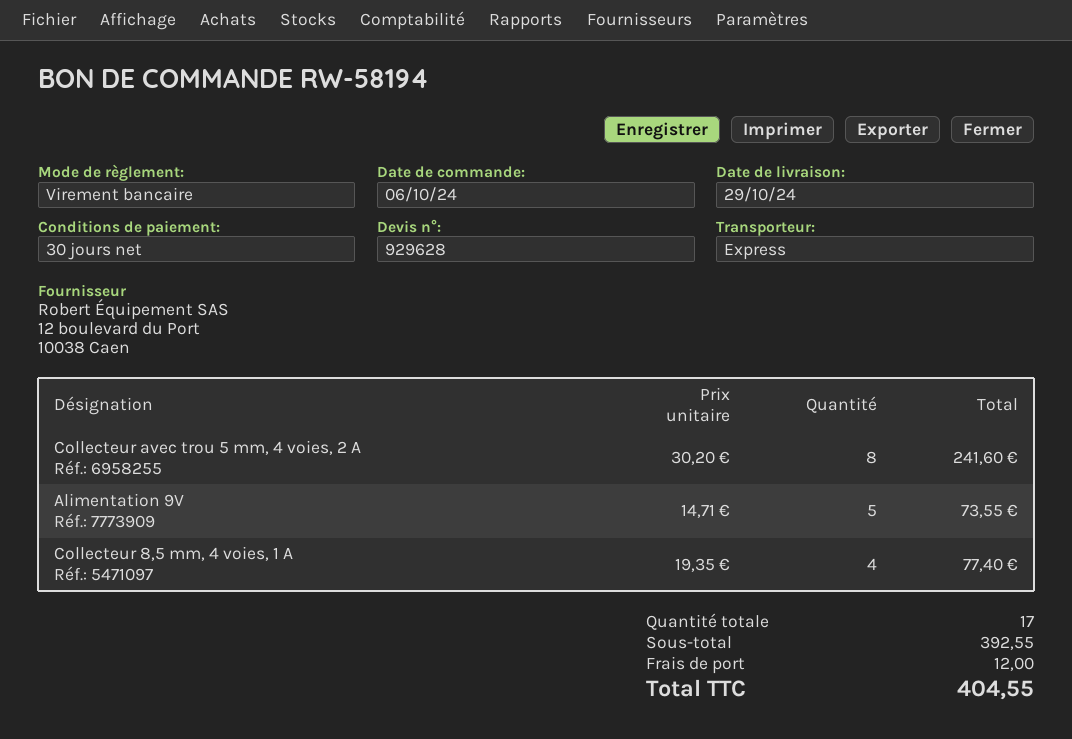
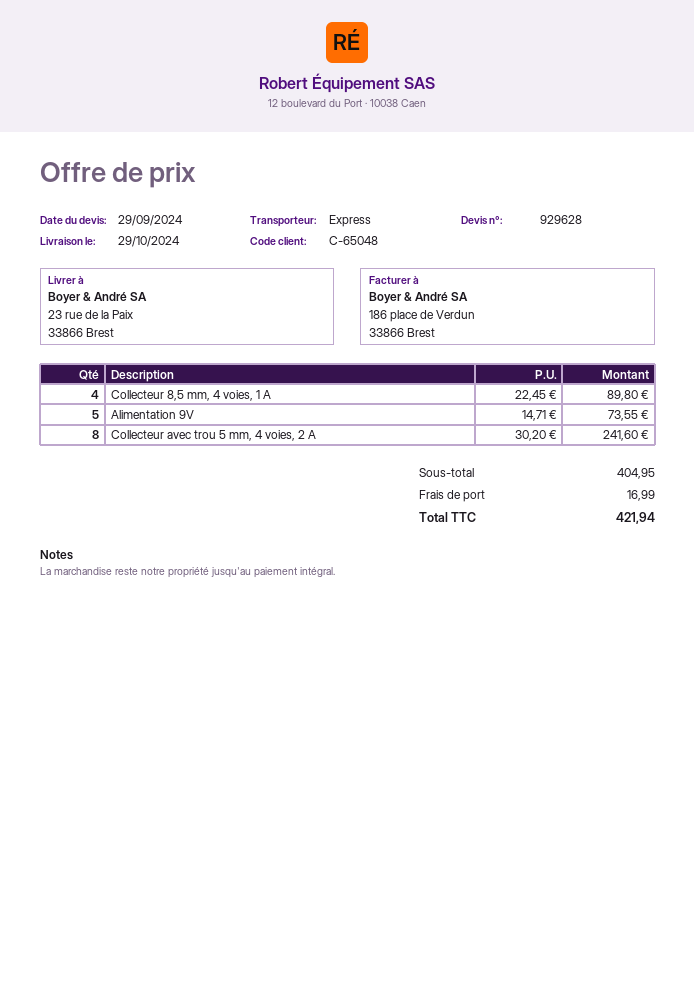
Collecteur 8,5 mm, 4 voies, 1 A: 4 x 19.35 = 77.40 -> 4 x 22.45 = 89.80
subtotal: 392.55 -> 404.95
shipping: 12.00 -> 16.99
total: 404.55 -> 421.94

